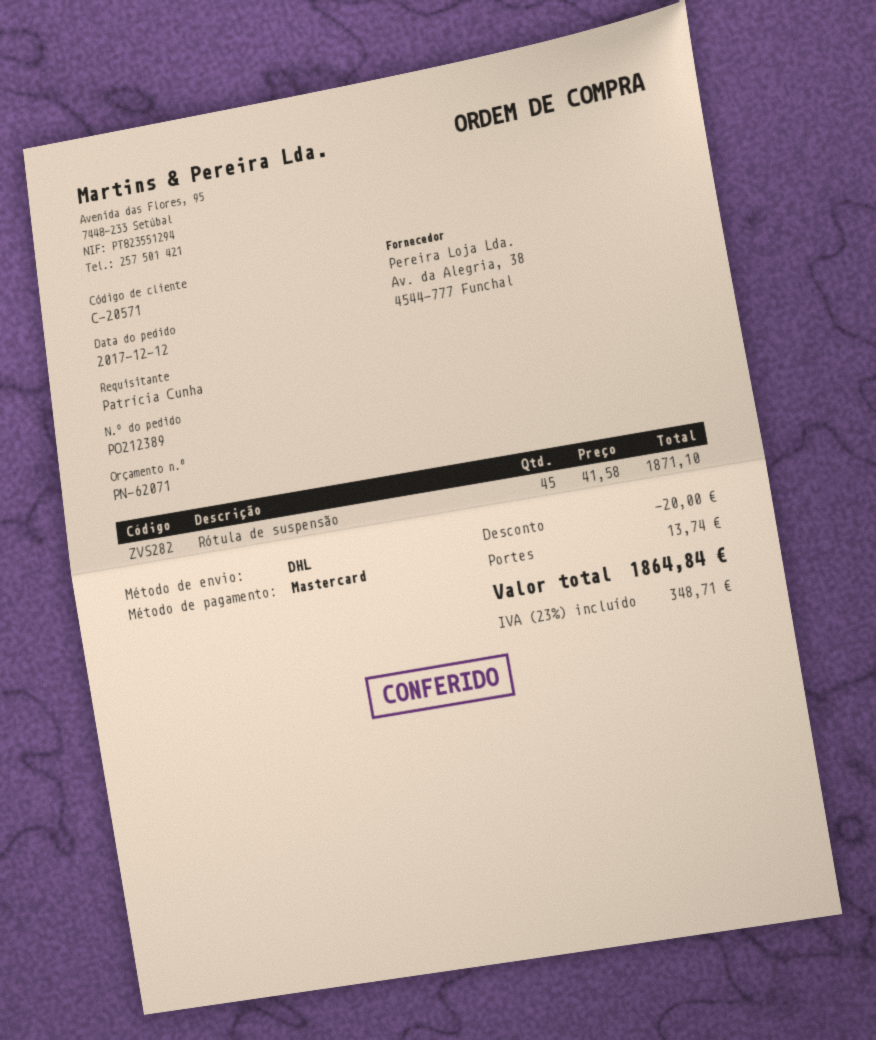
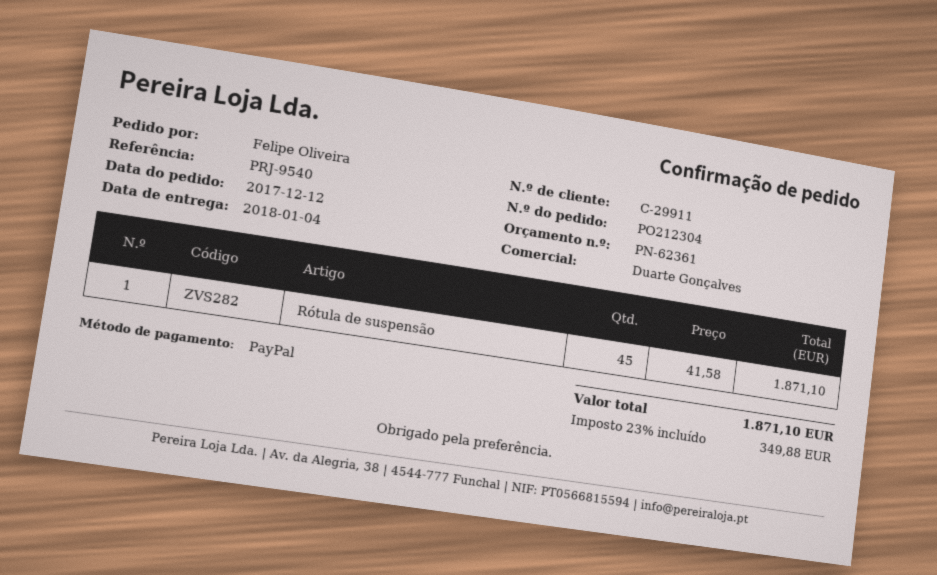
quote number: PN-62071 -> PN-62361
order number: PO212389 -> PO212304
customer number: C-20571 -> C-29911
ordered by: Patrícia Cunha -> Felipe Oliveira
payment method: Mastercard -> PayPal
discount: 20.00 -> none
shipping: 13.74 -> none
tax: 23% = 348.71 -> 23% = 349.88
total: 1864.84 -> 1871.10

